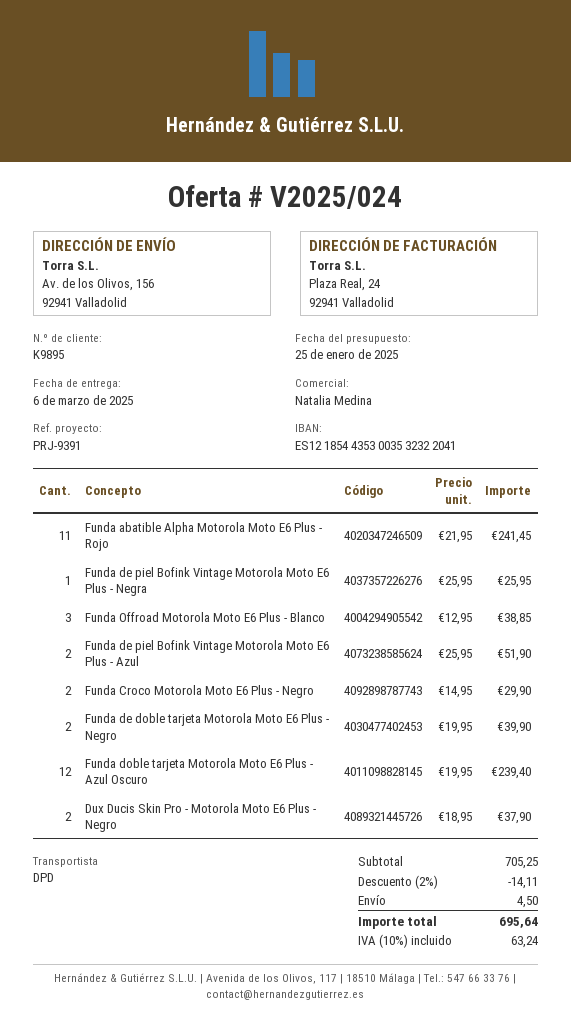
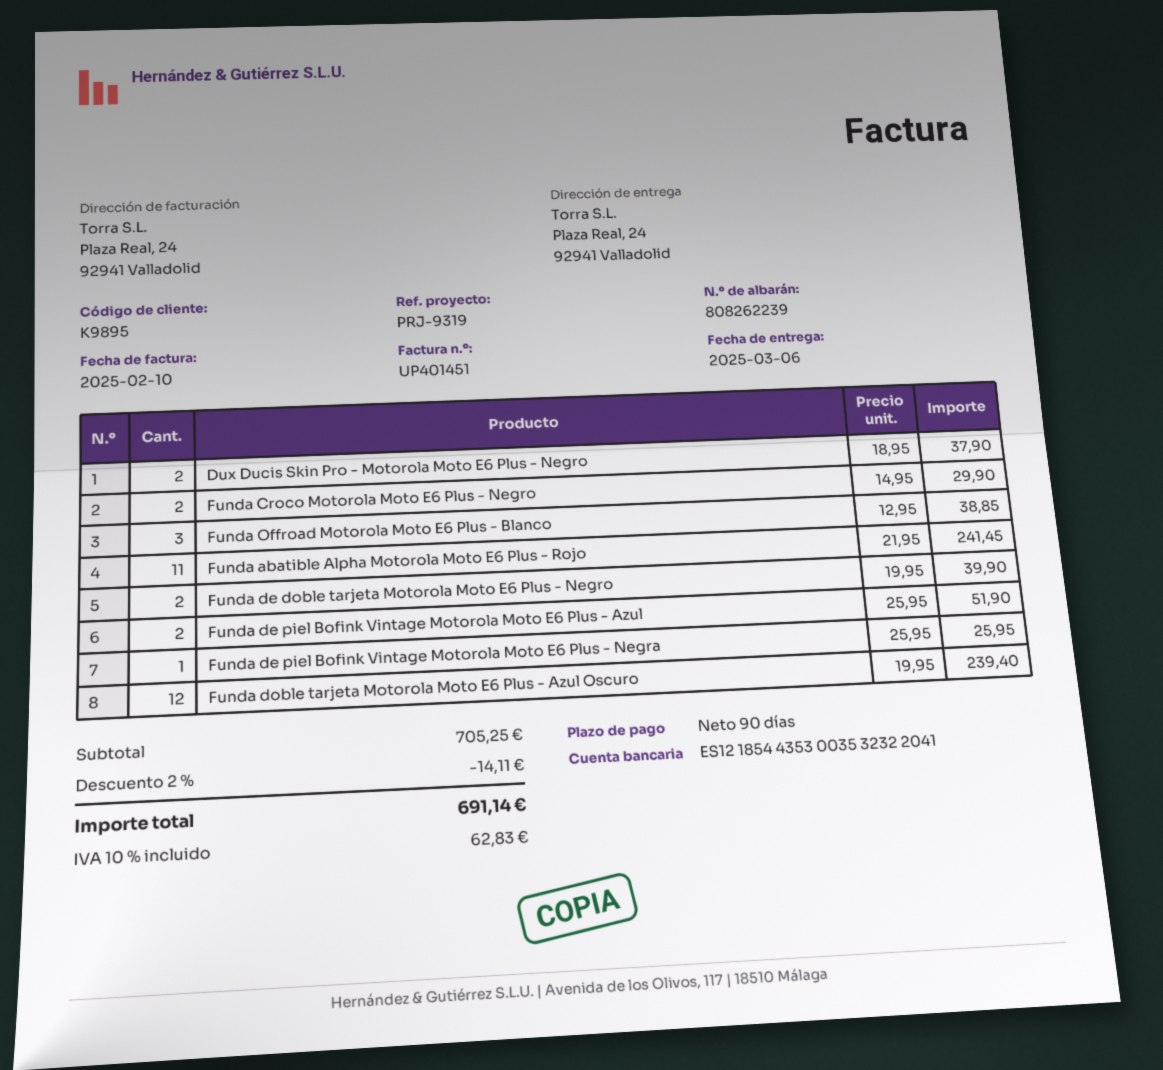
reference: PRJ-9391 -> PRJ-9319
ship to: Av. de los Olivos, 156, 92941 Valladolid -> Plaza Real, 24, 92941 Valladolid
shipping: 4.50 -> none
tax: 10% = 63.24 -> 10% = 62.83
total: 695.64 -> 691.14

